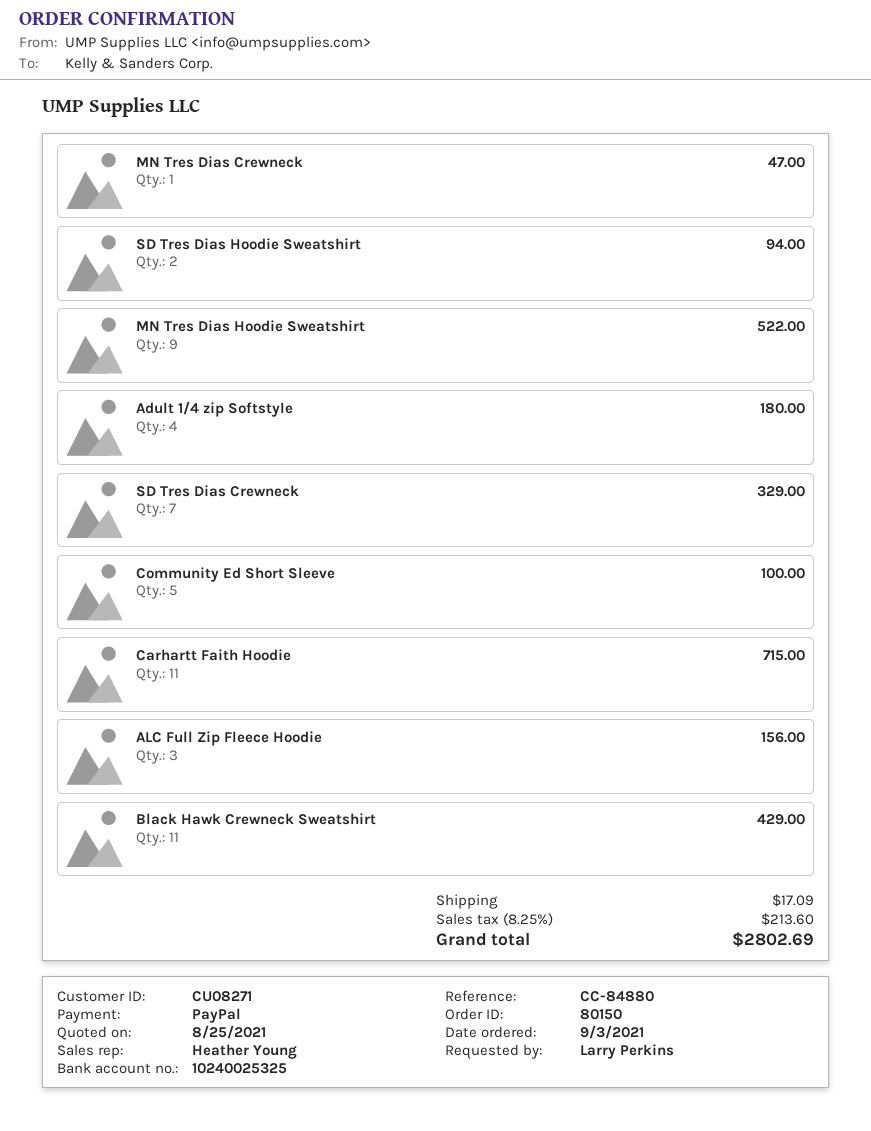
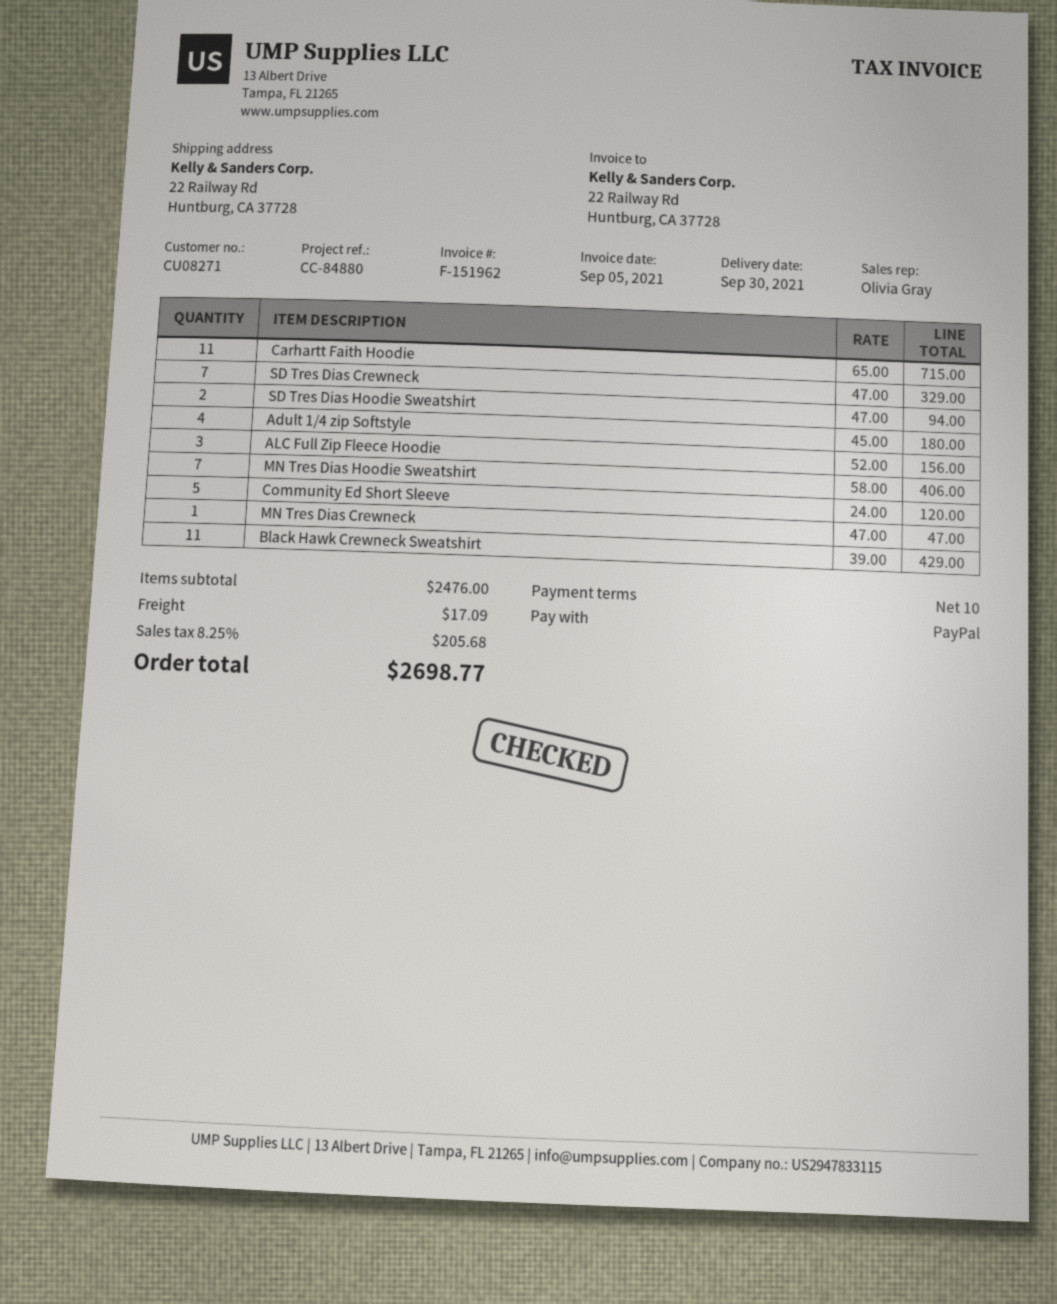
sales rep: Heather Young -> Olivia Gray
MN Tres Dias Hoodie Sweatshirt: 9 for 522.00 -> 7 for 406.00
Community Ed Short Sleeve: 5 for 100.00 -> 5 for 120.00
tax: 8.25% = 213.60 -> 8.25% = 205.68
total: 2802.69 -> 2698.77

